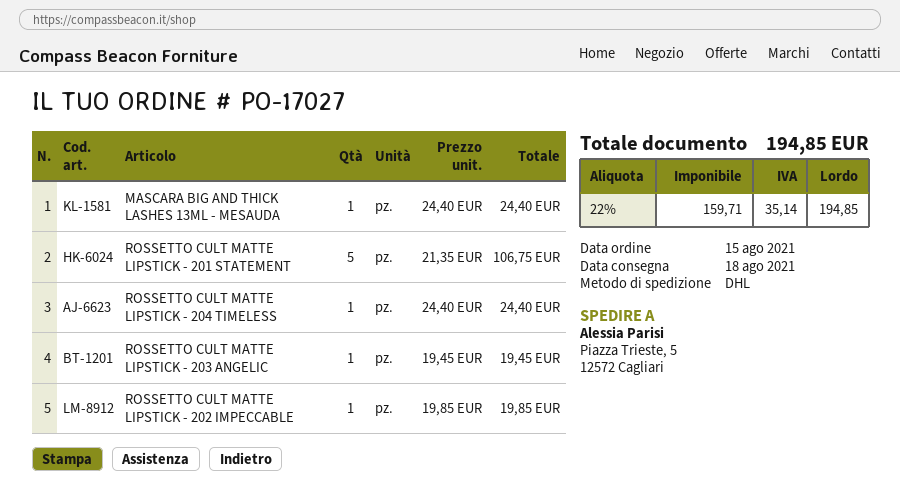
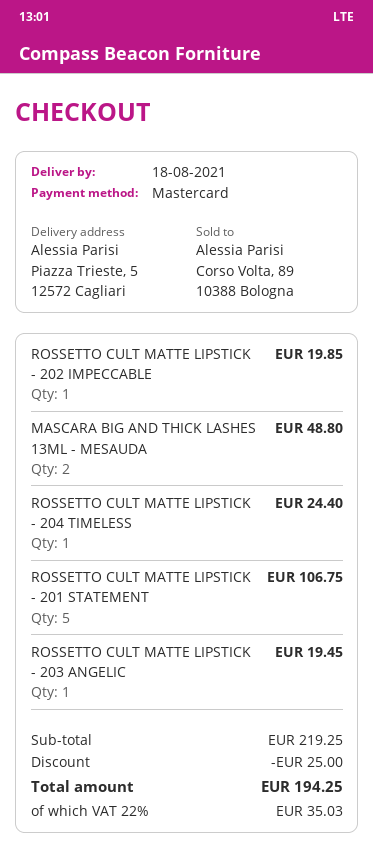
MASCARA BIG AND THICK LASHES 13ML - MESAUDA: 1 for 24.40 -> 2 for 48.80
discount: none -> 25.00
tax: 22% = 35.14 -> 22% = 35.03
total: 194.85 -> 194.25

